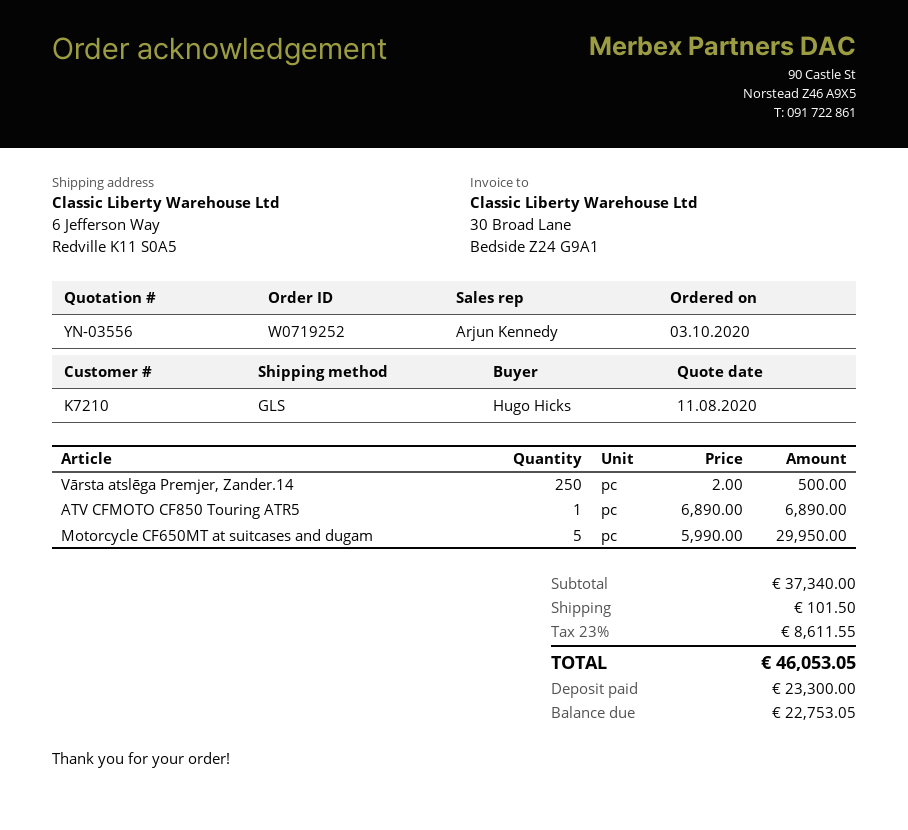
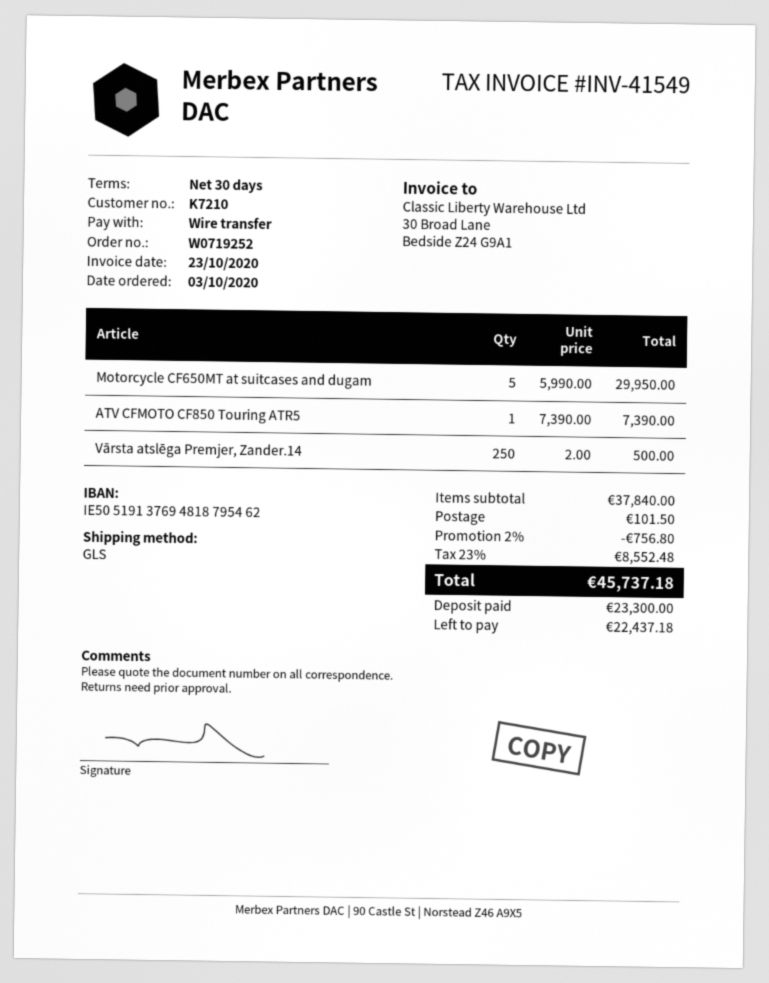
ATV CFMOTO CF850 Touring ATR5: 1 x 6890.00 = 6890.00 -> 1 x 7390.00 = 7390.00
subtotal: 37340.00 -> 37840.00
discount: none -> 2% = 756.80
tax: 23% = 8611.55 -> 23% = 8552.48
total: 46053.05 -> 45737.18
balance: 22753.05 -> 22437.18

